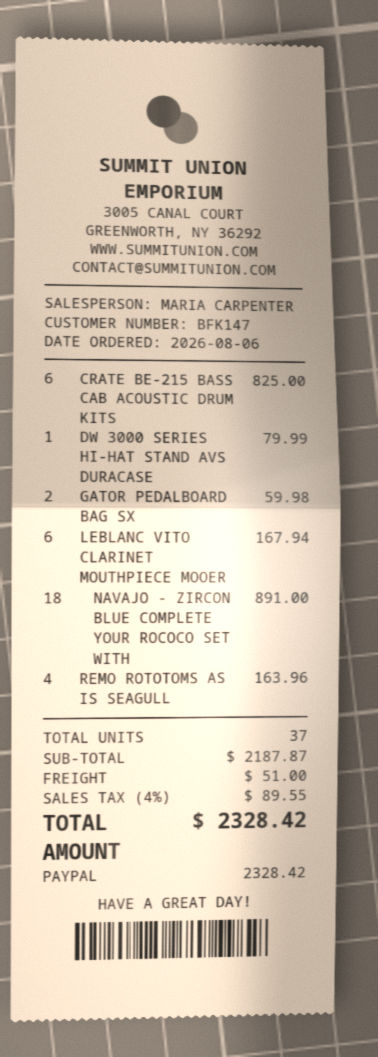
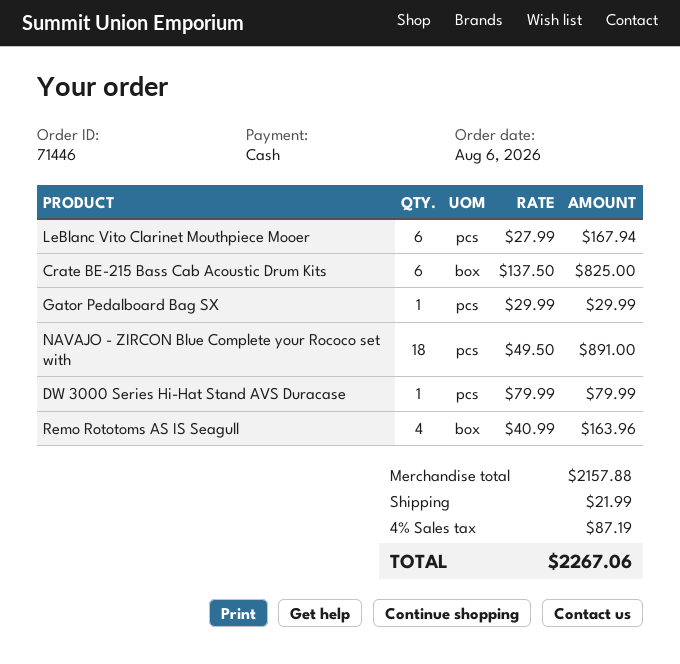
payment method: PayPal -> cash
GATOR PEDALBOARD BAG SX: 2 for 59.98 -> 1 for 29.99
subtotal: 2187.87 -> 2157.88
shipping: 51.00 -> 21.99
tax: 4% = 89.55 -> 4% = 87.19
total: 2328.42 -> 2267.06

